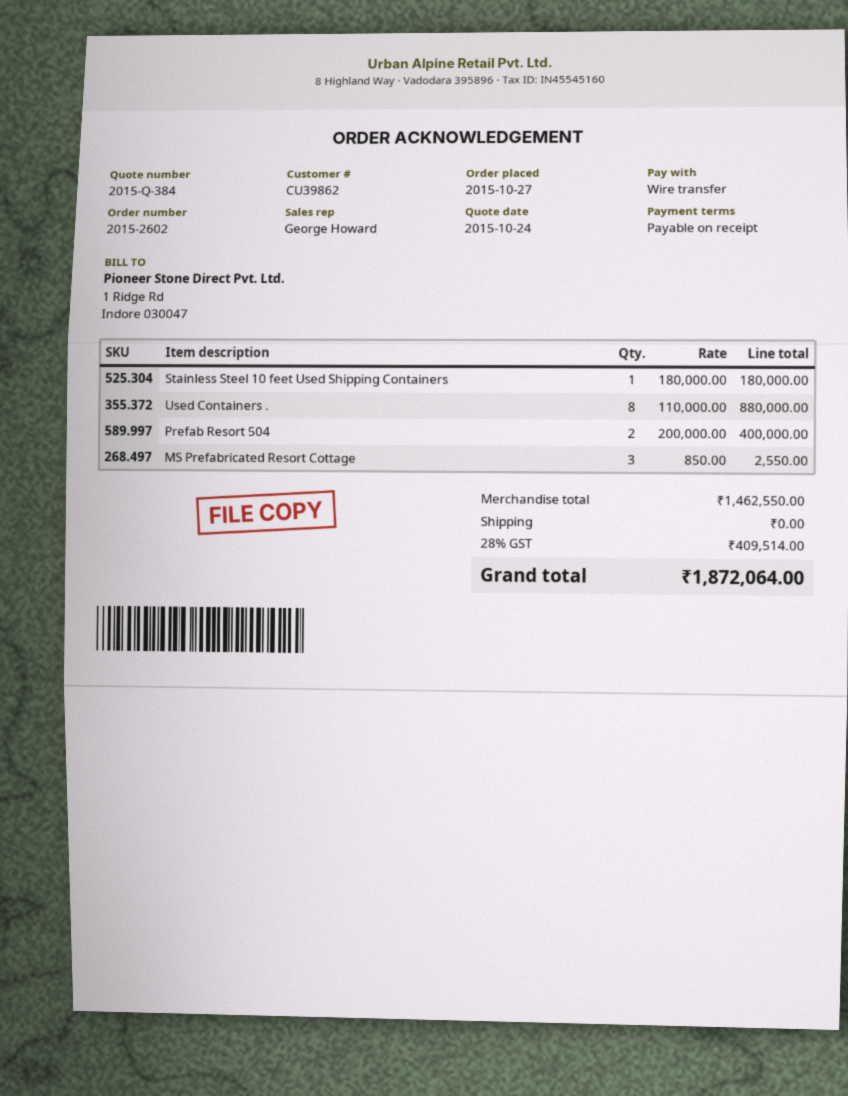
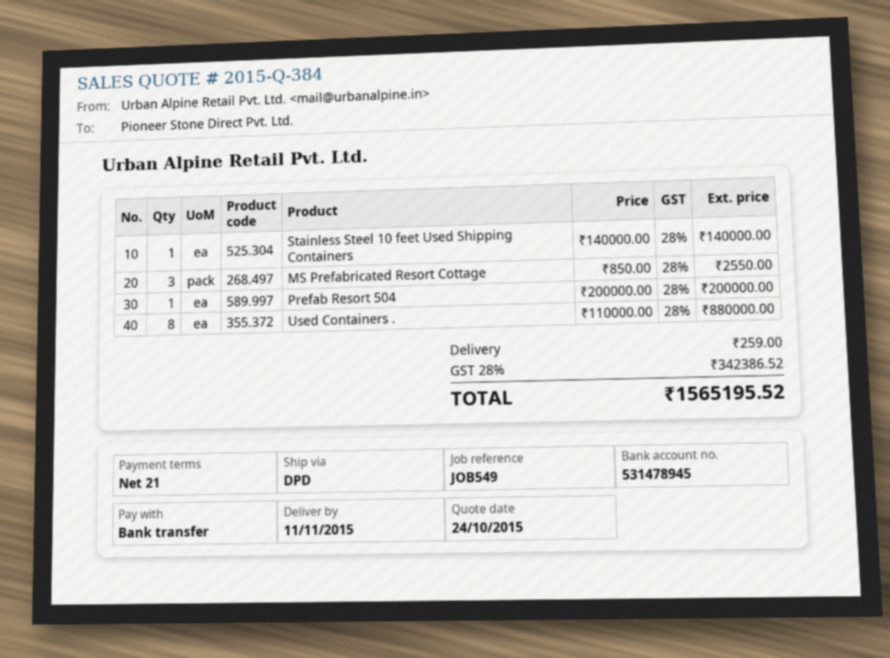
payment terms: on receipt -> 21 days
Stainless Steel 10 feet Used Shipping Containers: 1 x 180000.00 = 180000.00 -> 1 x 140000.00 = 140000.00
Prefab Resort 504: 2 x 200000.00 = 400000.00 -> 1 x 200000.00 = 200000.00
shipping: 0.00 -> 259.00
tax: 28% = 409514.00 -> 28% = 342386.52
total: 1872064.00 -> 1565195.52

